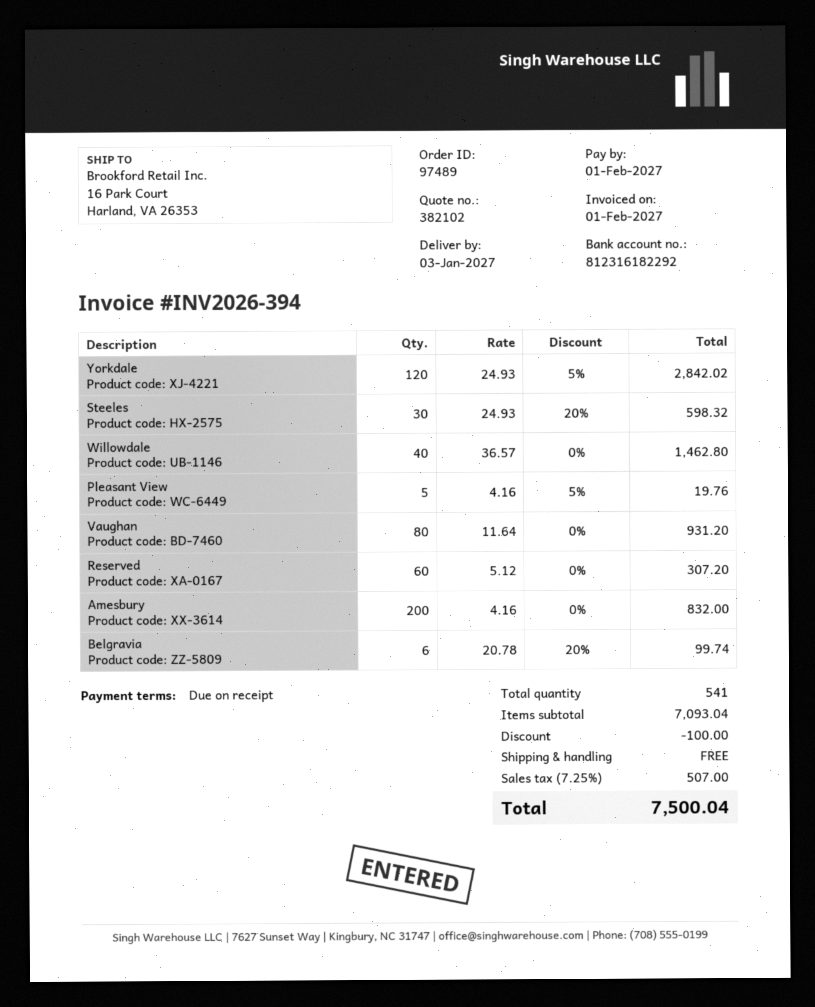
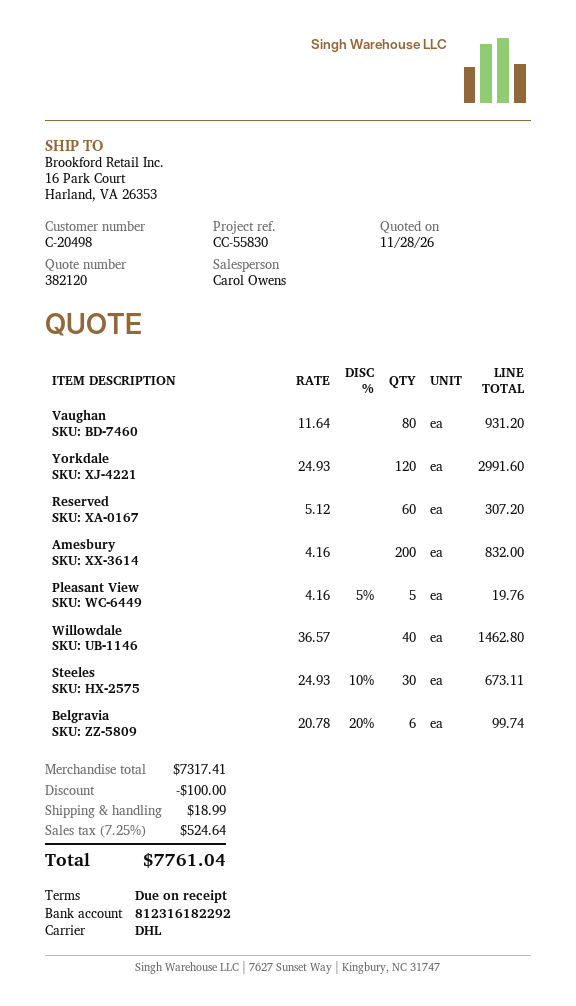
quote number: 382102 -> 382120
Yorkdale: 120 x 24.93 - 5% = 2842.02 -> 120 x 24.93 = 2991.60
Steeles: 30 x 24.93 - 20% = 598.32 -> 30 x 24.93 - 10% = 673.11
subtotal: 7093.04 -> 7317.41
shipping: 0.00 -> 18.99
tax: 7.25% = 507.00 -> 7.25% = 524.64
total: 7500.04 -> 7761.04

